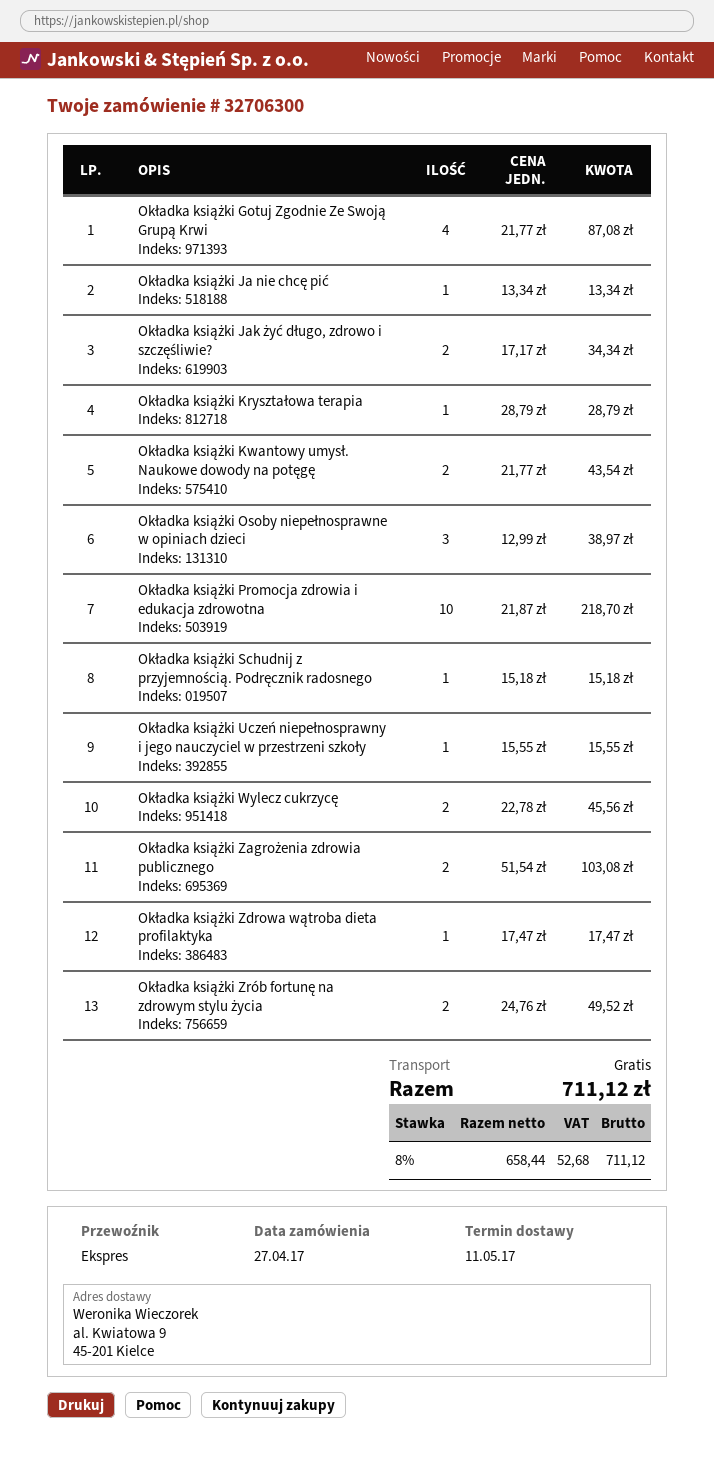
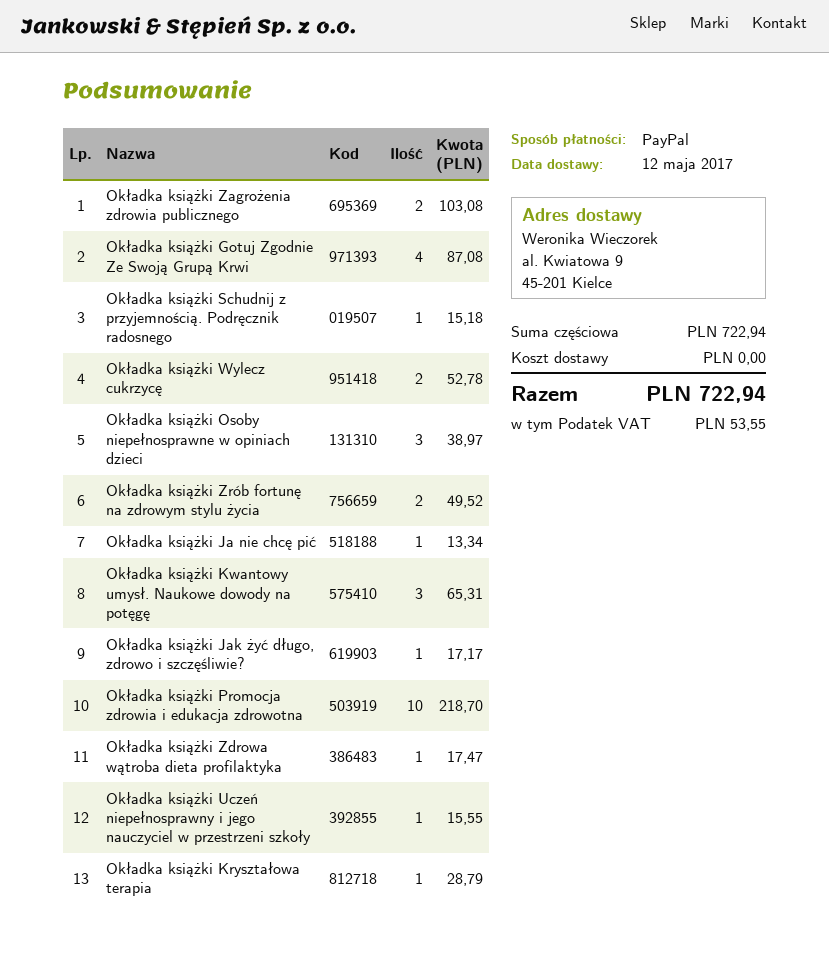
delivery date: 2017-05-11 -> 2017-05-12
Okładka książki Jak żyć długo, zdrowo i szczęśliwie?: 2 for 34.34 -> 1 for 17.17
Okładka książki Kwantowy umysł. Naukowe dowody na potęgę: 2 for 43.54 -> 3 for 65.31
Okładka książki Wylecz cukrzycę: 2 for 45.56 -> 2 for 52.78
tax: 52.68 -> 53.55
total: 711.12 -> 722.94

